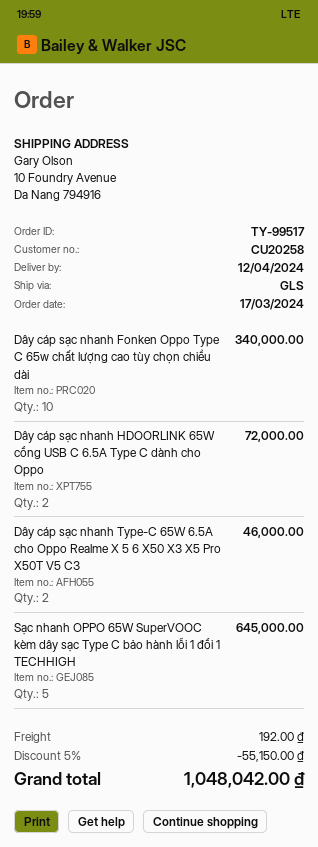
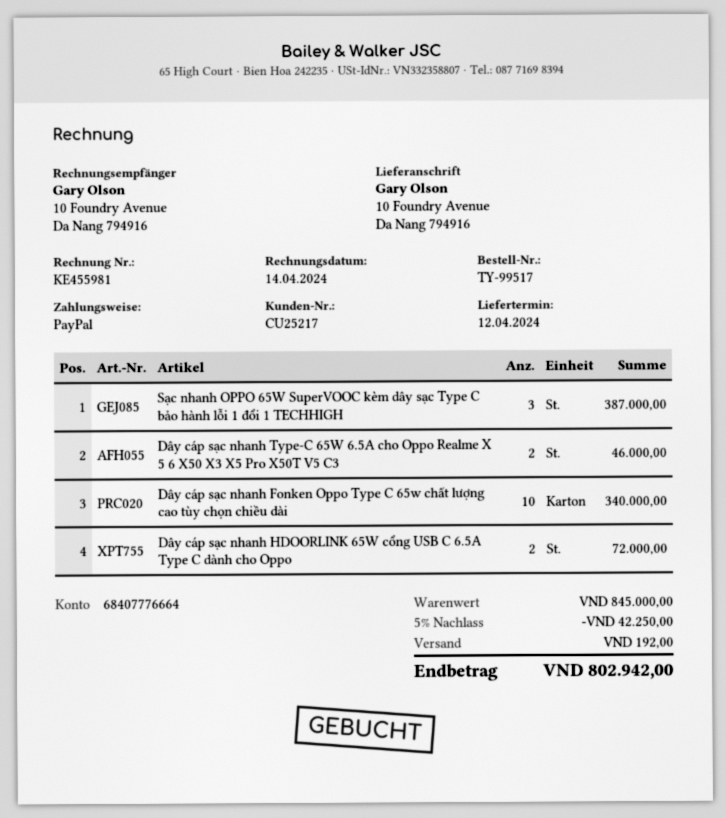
customer number: CU20258 -> CU25217
Sạc nhanh OPPO 65W SuperVOOC kèm dây sạc Type C bảo hành lỗi 1 đổi 1 TECHHIGH: 5 for 645000.00 -> 3 for 387000.00
discount: 5% = 55150.00 -> 5% = 42250.00
total: 1048042.00 -> 802942.00

